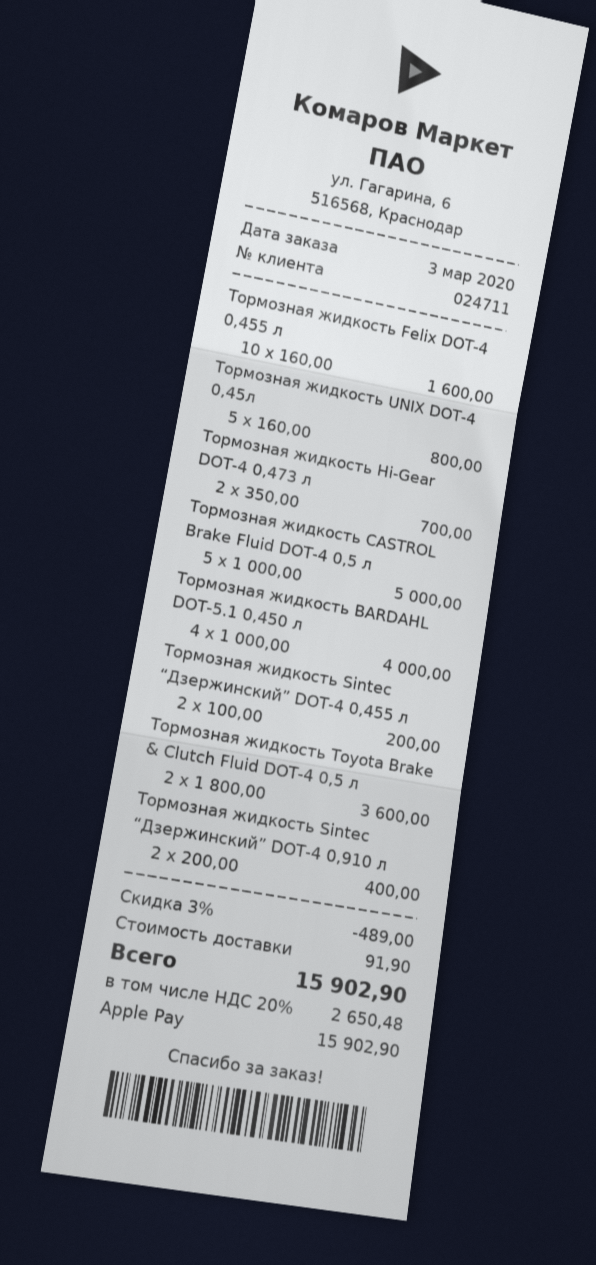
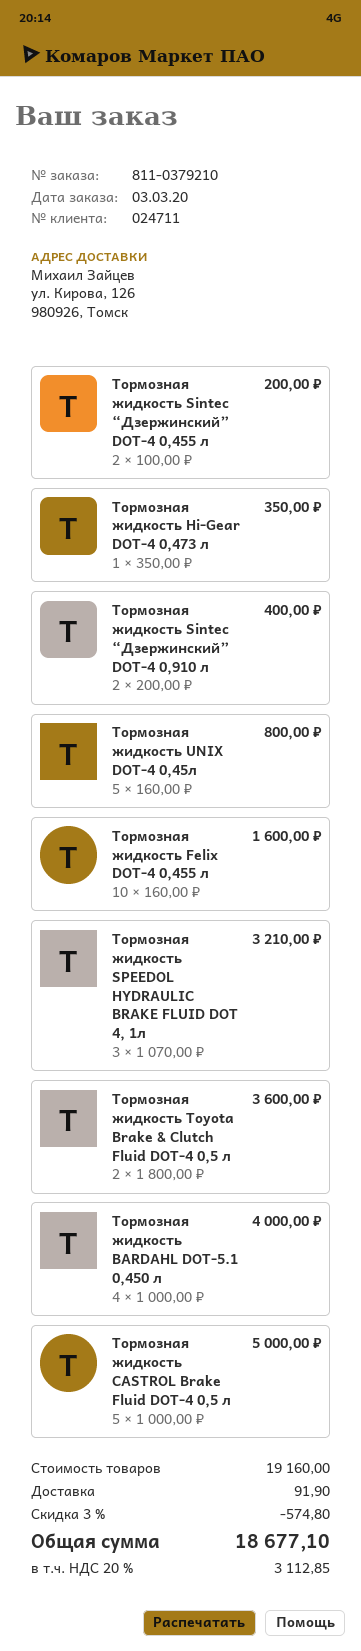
Тормозная жидкость Hi-Gear DOT-4 0,473 л: 2 x 350.00 = 700.00 -> 1 x 350.00 = 350.00
Тормозная жидкость SPEEDOL HYDRAULIC BRAKE FLUID DOT 4, 1л: none -> 3 x 1070.00 = 3210.00
discount: 3% = 489.00 -> 3% = 574.80
tax: 20% = 2650.48 -> 20% = 3112.85
total: 15902.90 -> 18677.10

